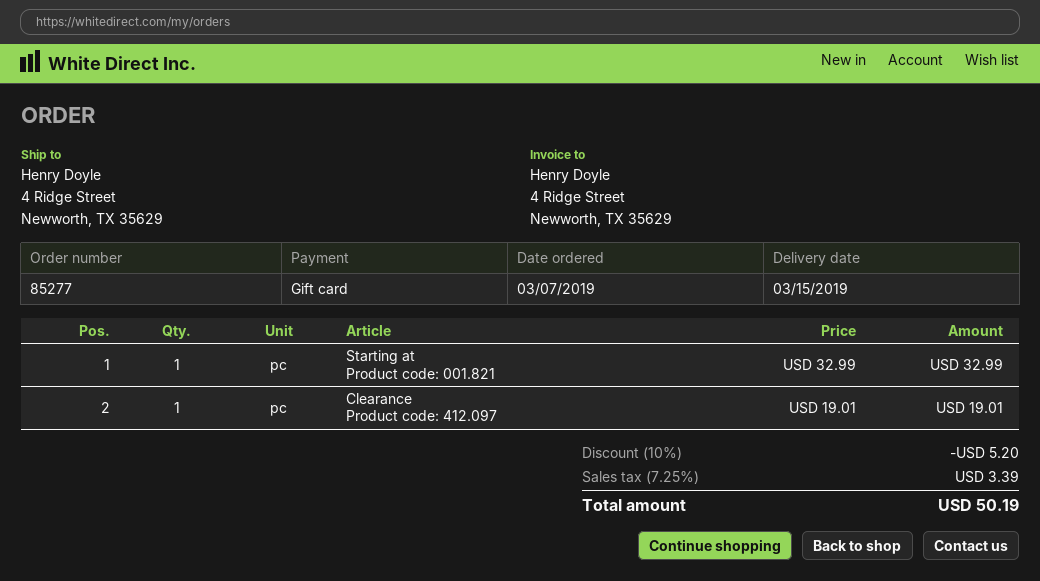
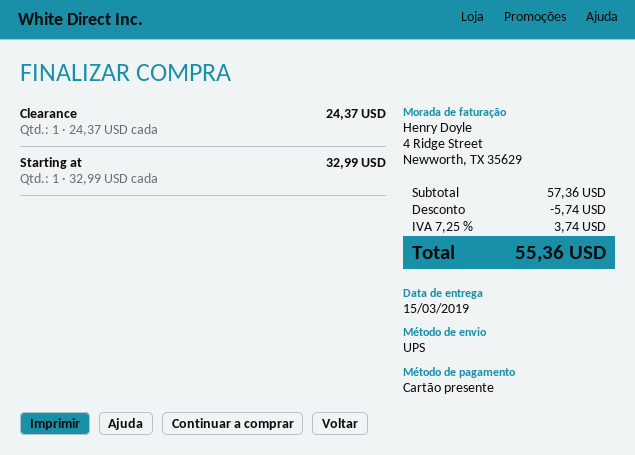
Clearance: 1 x 19.01 = 19.01 -> 1 x 24.37 = 24.37
discount: 5.20 -> 5.74
tax: 7.25% = 3.39 -> 7.25% = 3.74
total: 50.19 -> 55.36

